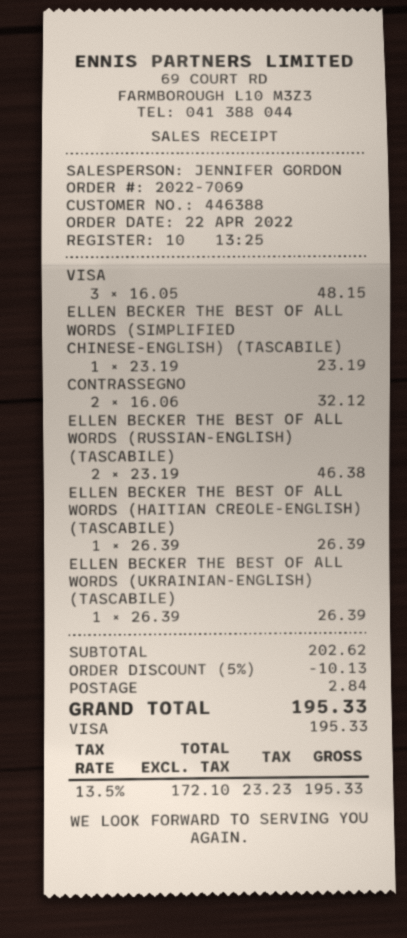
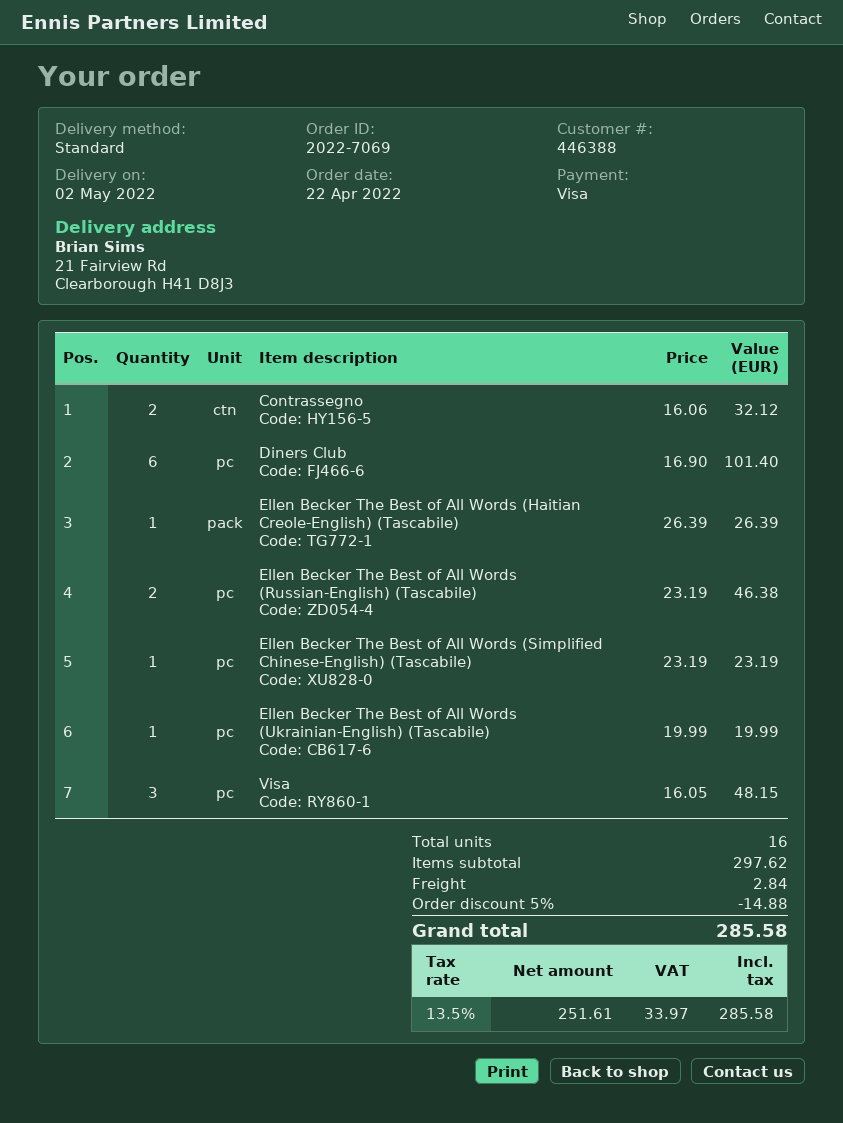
ELLEN BECKER THE BEST OF ALL WORDS (UKRAINIAN-ENGLISH) (TASCABILE): 1 x 26.39 = 26.39 -> 1 x 19.99 = 19.99
Diners Club: none -> 6 x 16.90 = 101.40
subtotal: 202.62 -> 297.62
discount: 5% = 10.13 -> 5% = 14.88
net: 172.10 -> 251.61
tax: 13.5% = 23.23 -> 13.5% = 33.97
total: 195.33 -> 285.58

